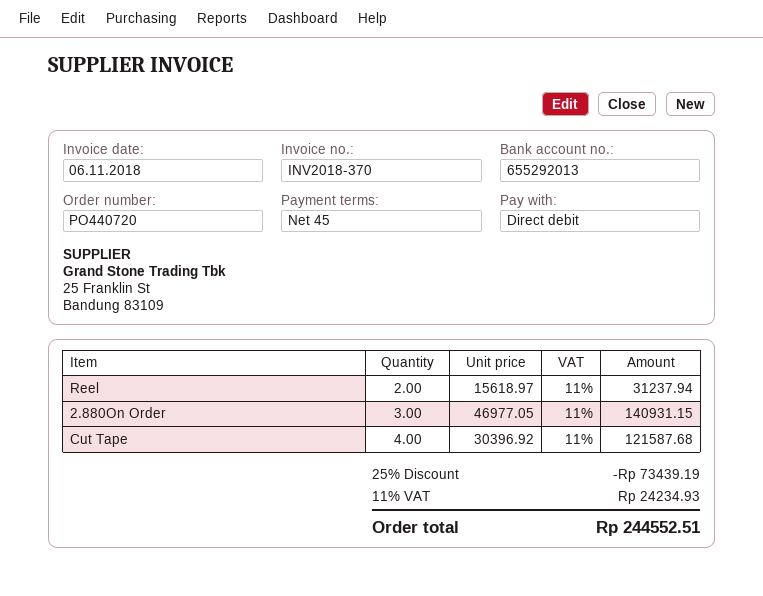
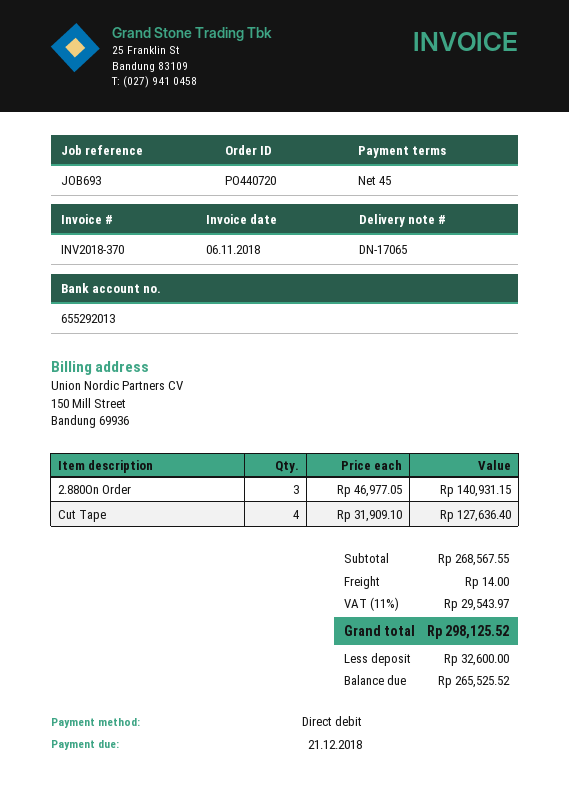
Reel: 2 x 15618.97 = 31237.94 -> none
Cut Tape: 4 x 30396.92 = 121587.68 -> 4 x 31909.10 = 127636.40
discount: 25% = 73439.19 -> none
shipping: none -> 14.00
tax: 11% = 24234.93 -> 11% = 29543.97
total: 244552.51 -> 298125.52

